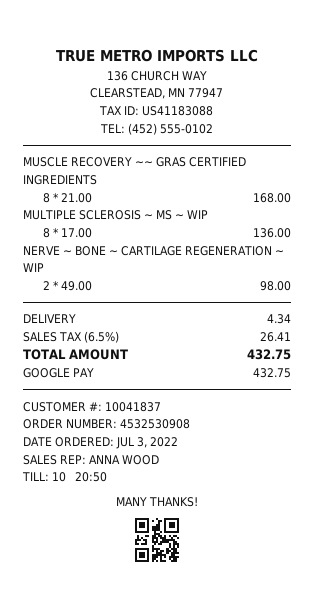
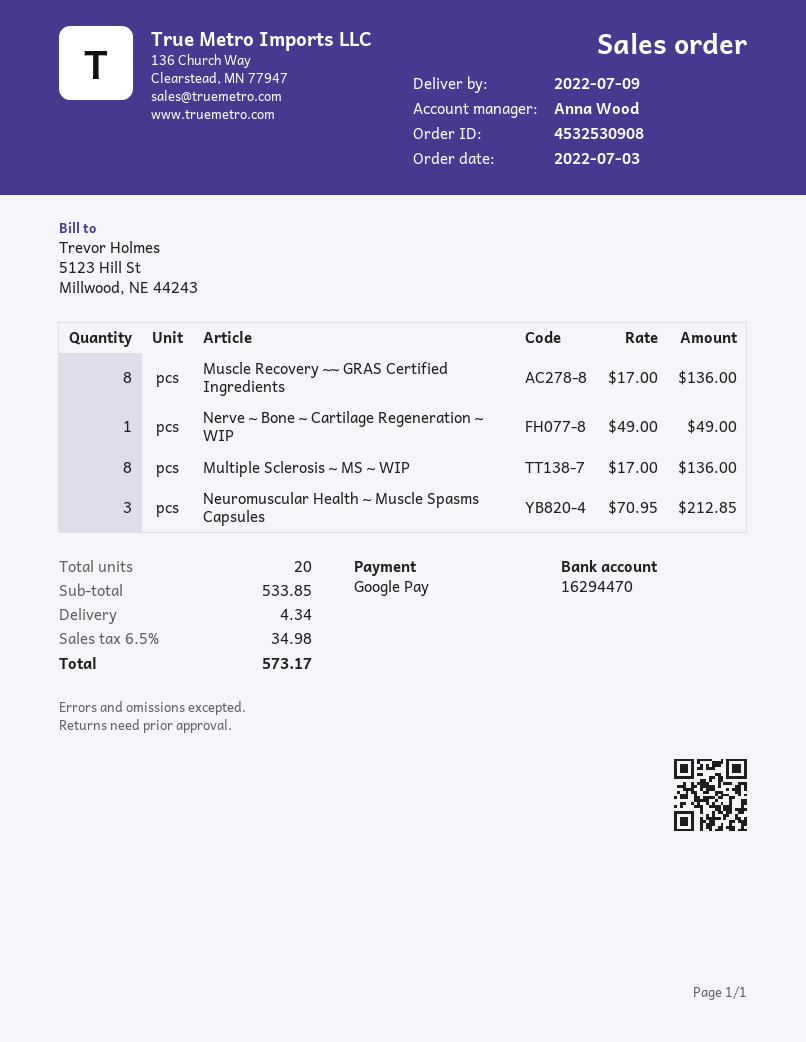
MUSCLE RECOVERY ~~ GRAS CERTIFIED INGREDIENTS: 8 x 21.00 = 168.00 -> 8 x 17.00 = 136.00
NERVE ~ BONE ~ CARTILAGE REGENERATION ~ WIP: 2 x 49.00 = 98.00 -> 1 x 49.00 = 49.00
Neuromuscular Health ~ Muscle Spasms Capsules: none -> 3 x 70.95 = 212.85
tax: 6.5% = 26.41 -> 6.5% = 34.98
total: 432.75 -> 573.17

